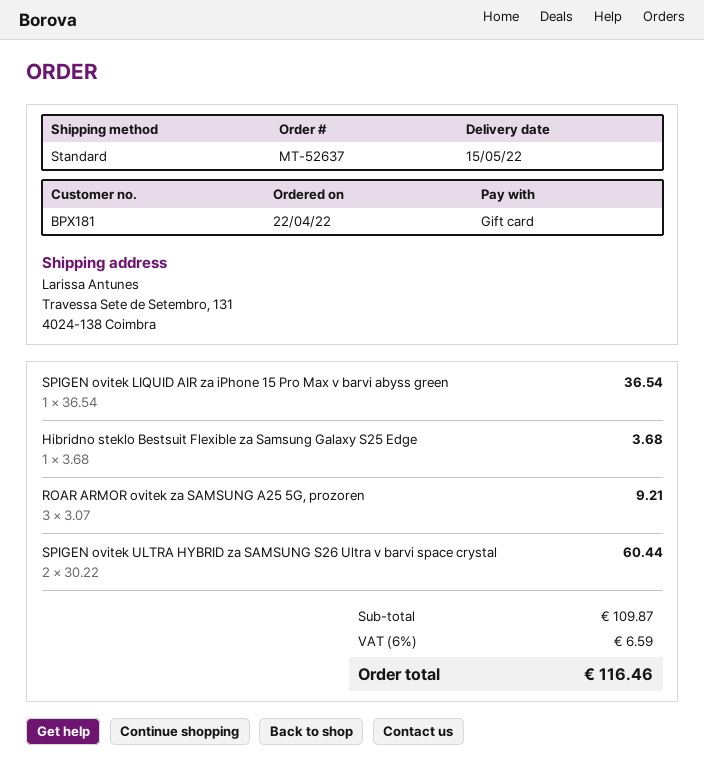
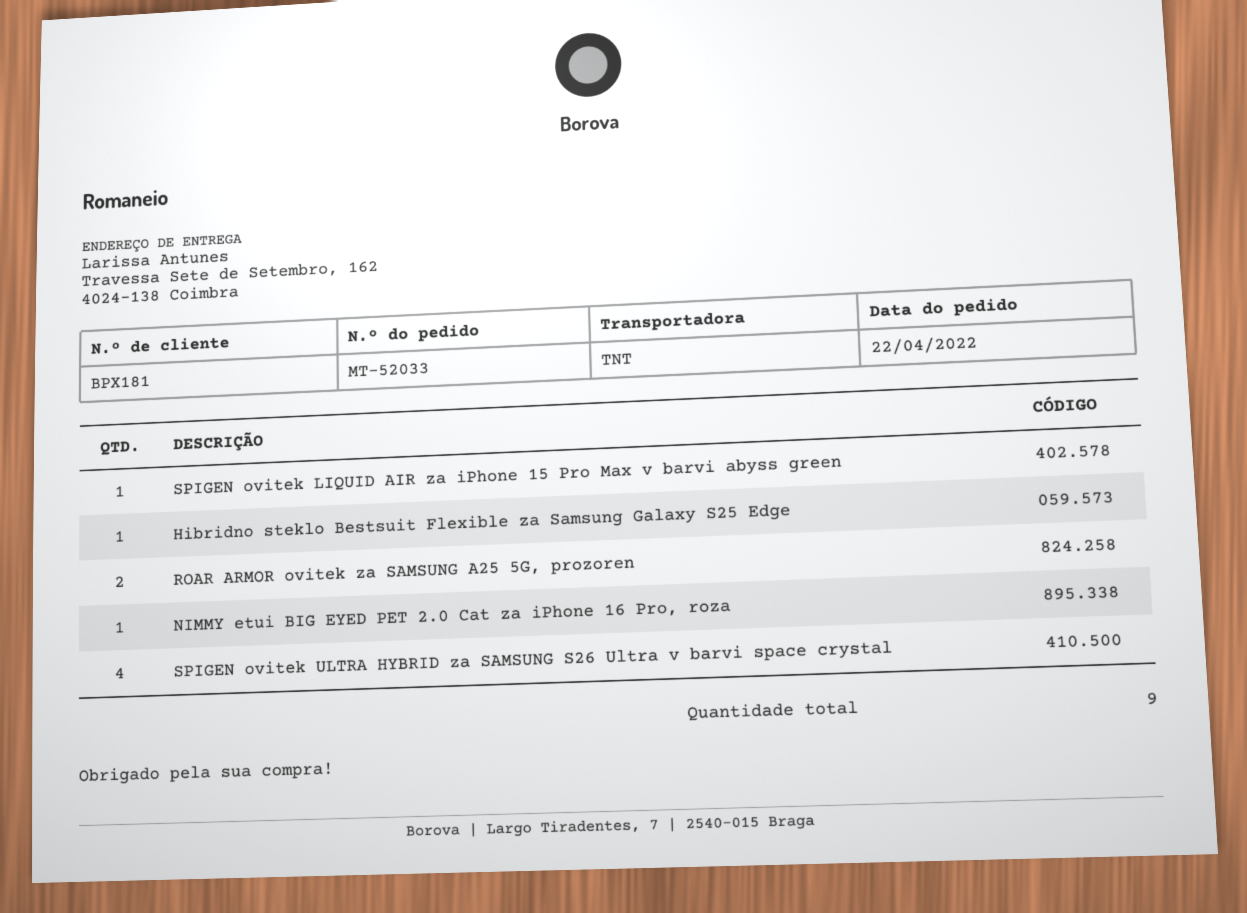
order number: MT-52637 -> MT-52033
shipping method: standard -> TNT
ship to: Travessa Sete de Setembro, 131, 4024-138 Coimbra -> Travessa Sete de Setembro, 162, 4024-138 Coimbra
ROAR ARMOR ovitek za SAMSUNG A25 5G, prozoren: 3 -> 2
SPIGEN ovitek ULTRA HYBRID za SAMSUNG S26 Ultra v barvi space crystal: 2 -> 4
NIMMY etui BIG EYED PET 2.0 Cat za iPhone 16 Pro, roza: none -> 1

